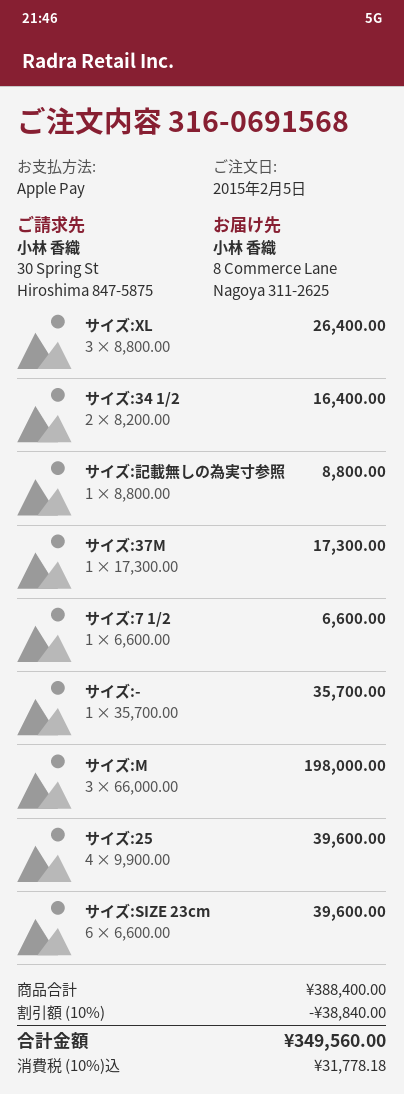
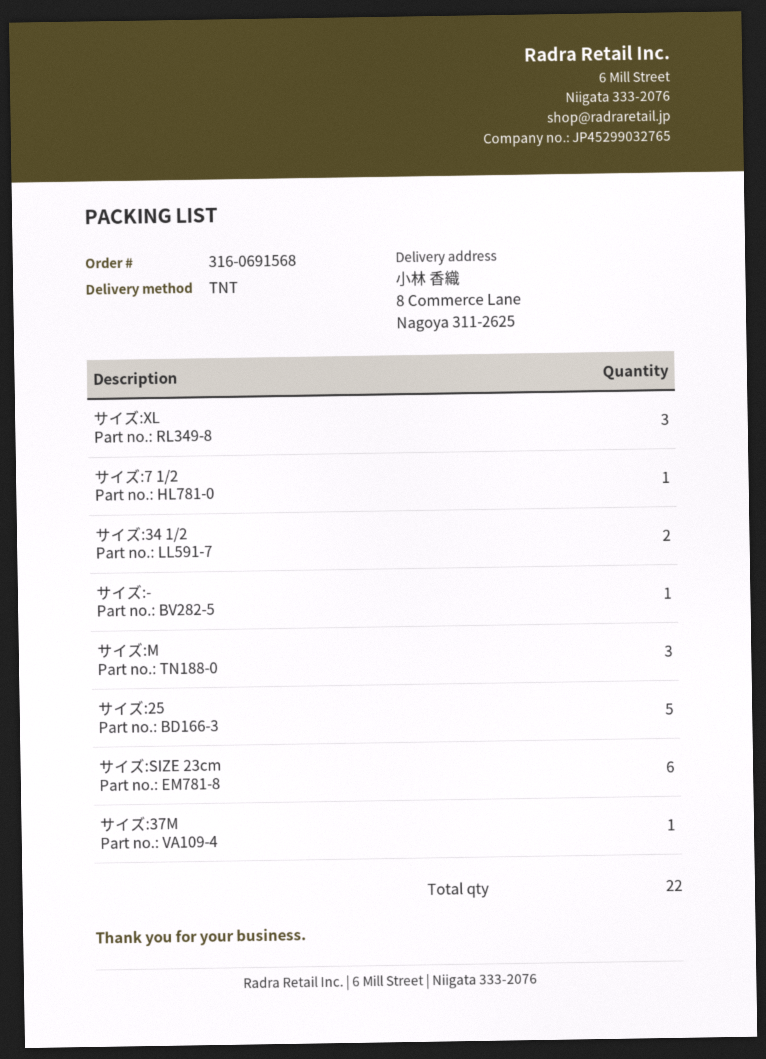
サイズ:記載無しの為実寸参照: 1 -> none
サイズ:25: 4 -> 5

